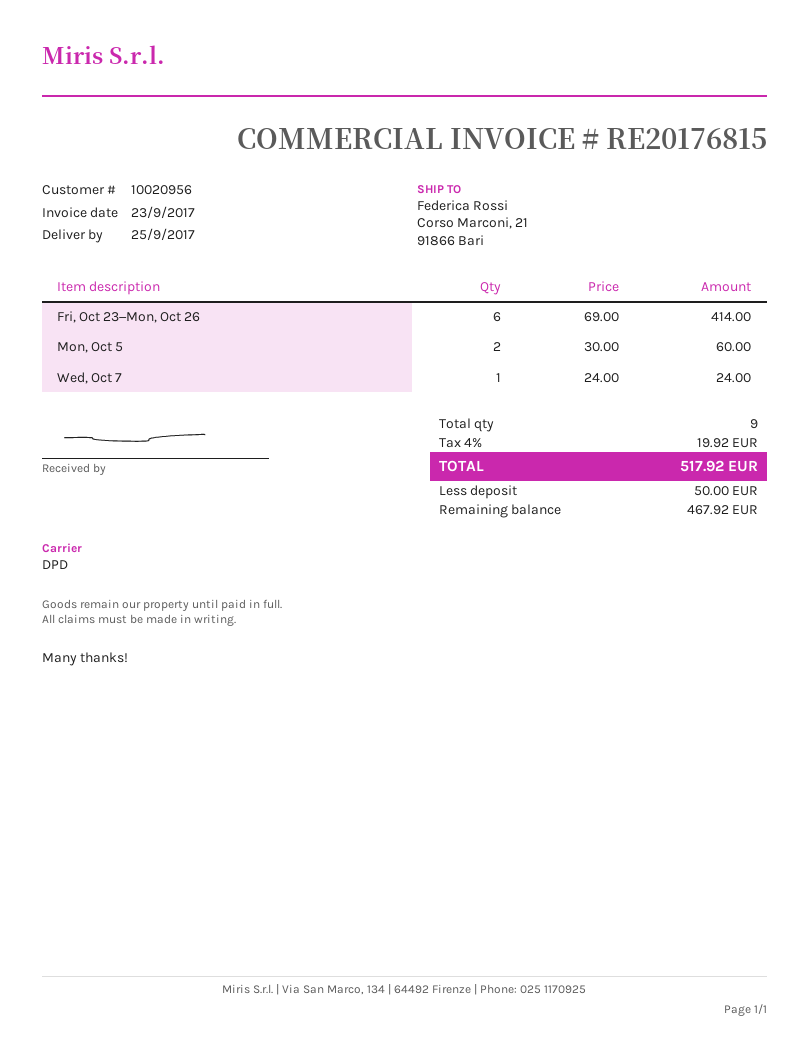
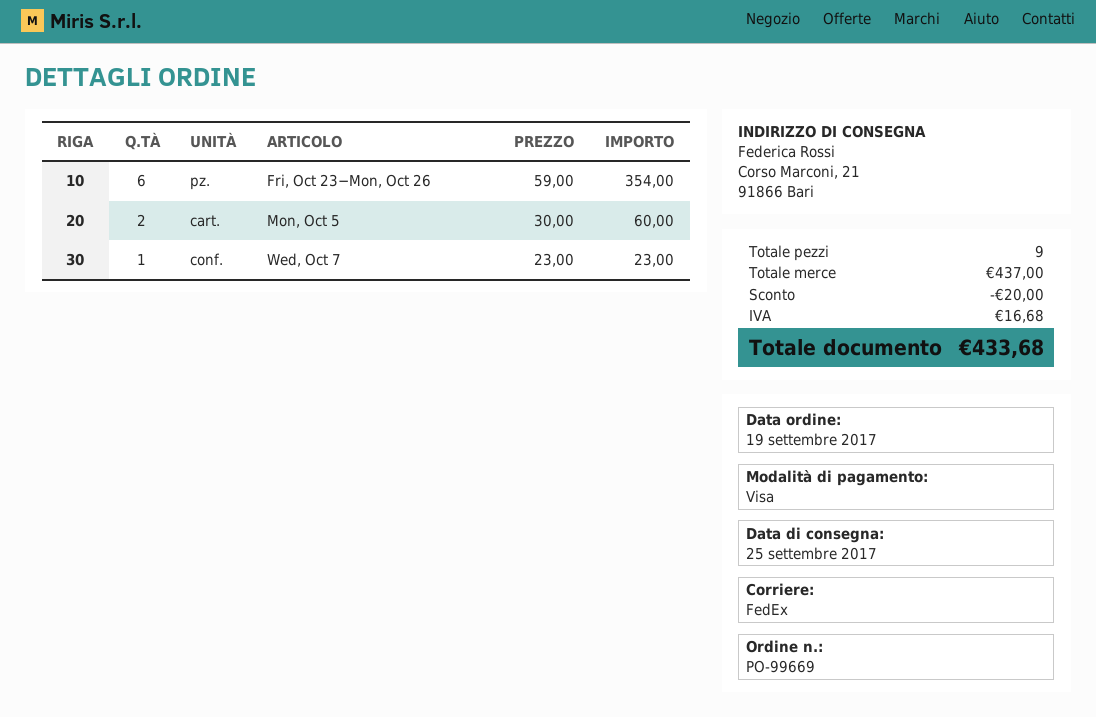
shipping method: DPD -> FedEx
Fri, Oct 23−Mon, Oct 26: 6 x 69.00 = 414.00 -> 6 x 59.00 = 354.00
Wed, Oct 7: 1 x 24.00 = 24.00 -> 1 x 23.00 = 23.00
discount: none -> 20.00
tax: 19.92 -> 16.68
total: 517.92 -> 433.68

